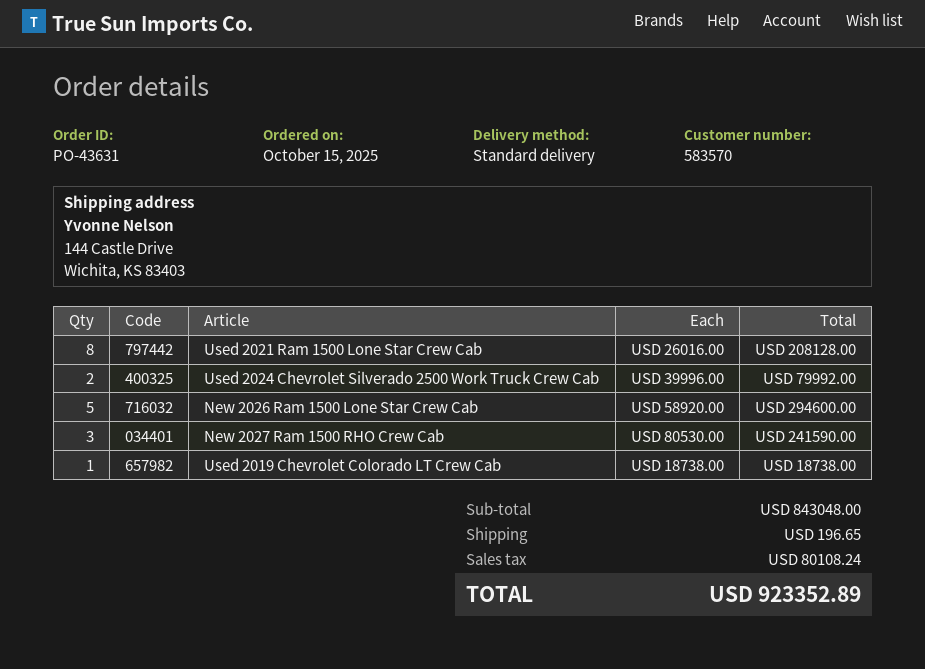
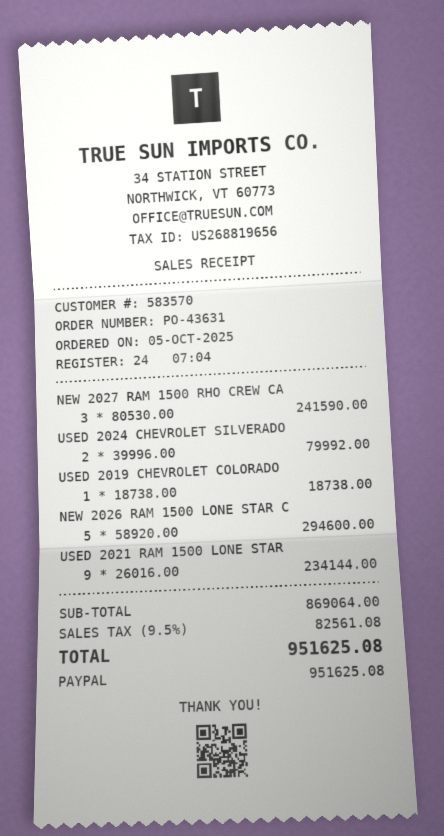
order date: 2025-10-15 -> 2025-10-05
Used 2021 Ram 1500 Lone Star Crew Cab: 8 x 26016.00 = 208128.00 -> 9 x 26016.00 = 234144.00
subtotal: 843048.00 -> 869064.00
shipping: 196.65 -> none
tax: 80108.24 -> 82561.08
total: 923352.89 -> 951625.08

